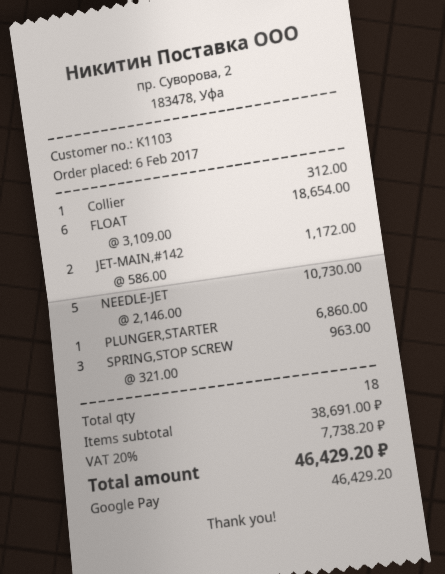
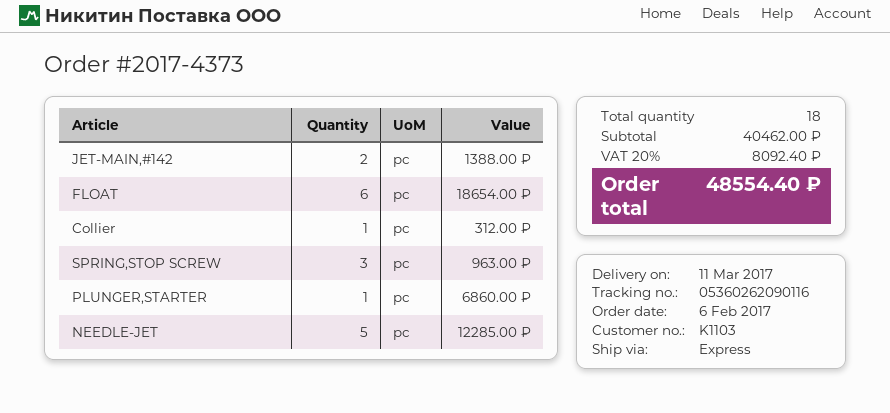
JET-MAIN,#142: 2 for 1172.00 -> 2 for 1388.00
NEEDLE-JET: 5 for 10730.00 -> 5 for 12285.00
subtotal: 38691.00 -> 40462.00
tax: 20% = 7738.20 -> 20% = 8092.40
total: 46429.20 -> 48554.40

